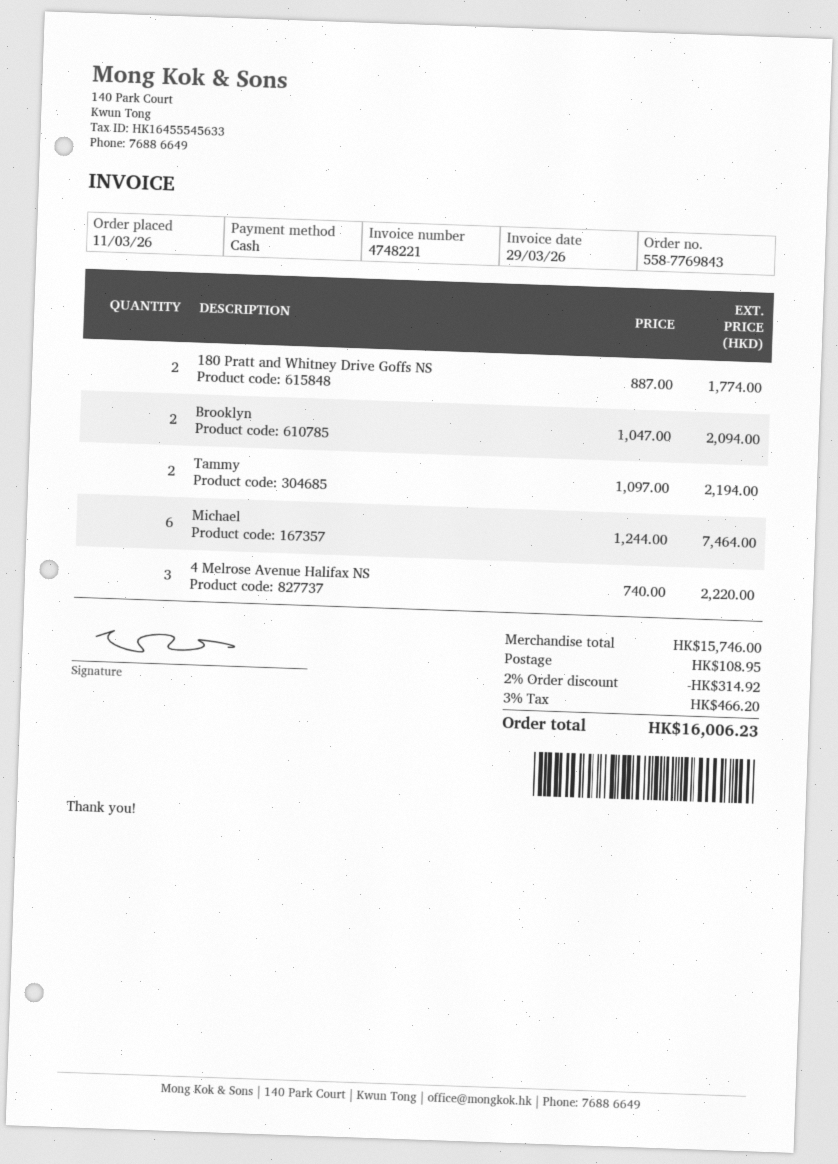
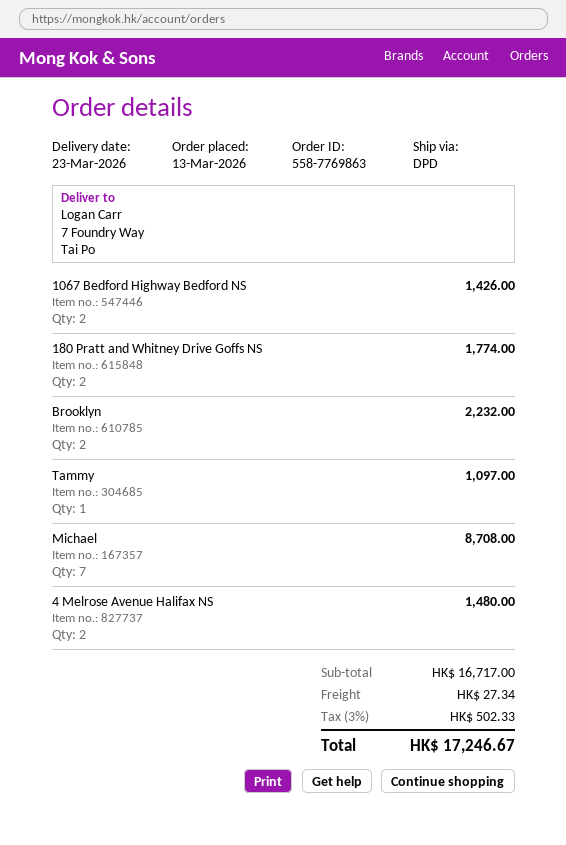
order number: 558-7769843 -> 558-7769863
order date: 2026-03-11 -> 2026-03-13
Brooklyn: 2 for 2094.00 -> 2 for 2232.00
Tammy: 2 for 2194.00 -> 1 for 1097.00
Michael: 6 for 7464.00 -> 7 for 8708.00
4 Melrose Avenue Halifax NS: 3 for 2220.00 -> 2 for 1480.00
1067 Bedford Highway Bedford NS: none -> 2 for 1426.00
subtotal: 15746.00 -> 16717.00
discount: 2% = 314.92 -> none
shipping: 108.95 -> 27.34
tax: 3% = 466.20 -> 3% = 502.33
total: 16006.23 -> 17246.67

